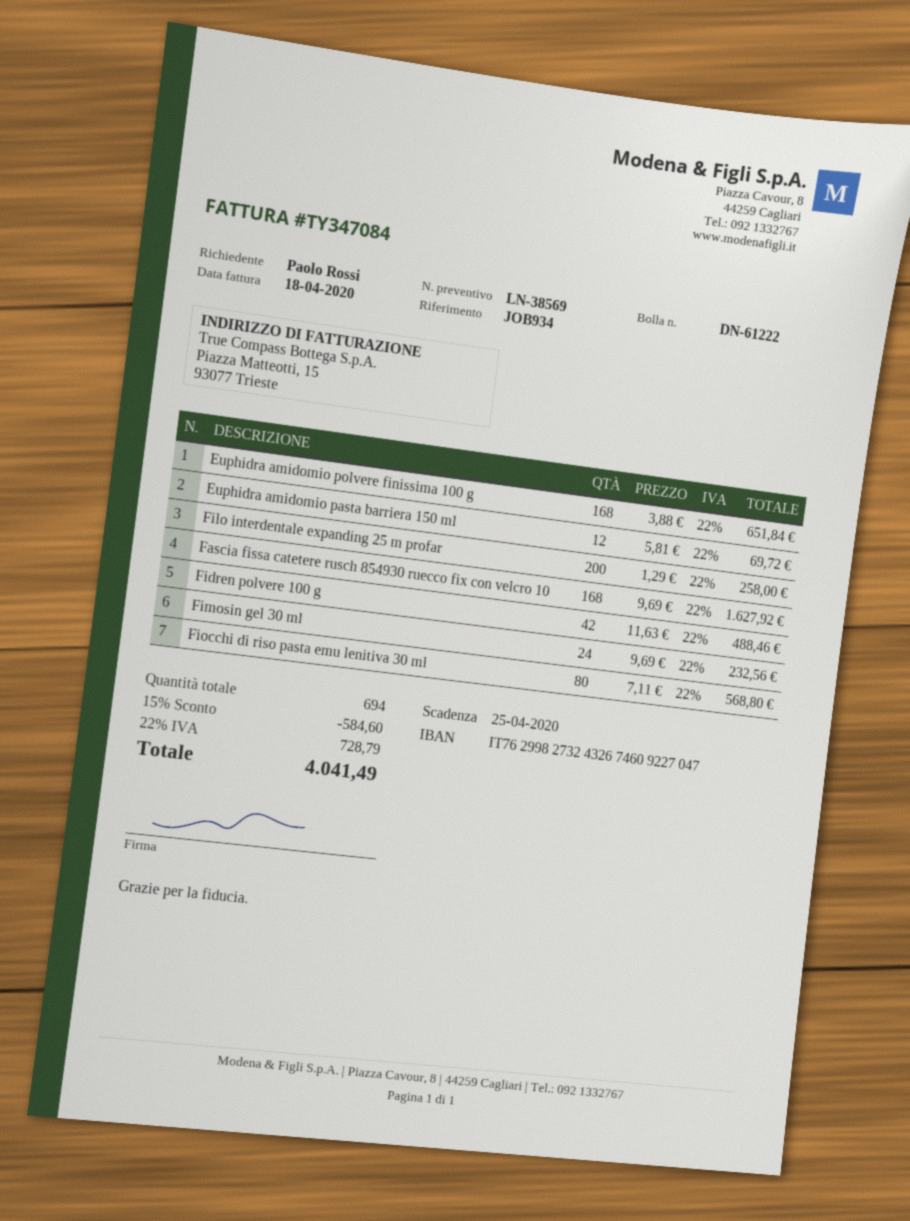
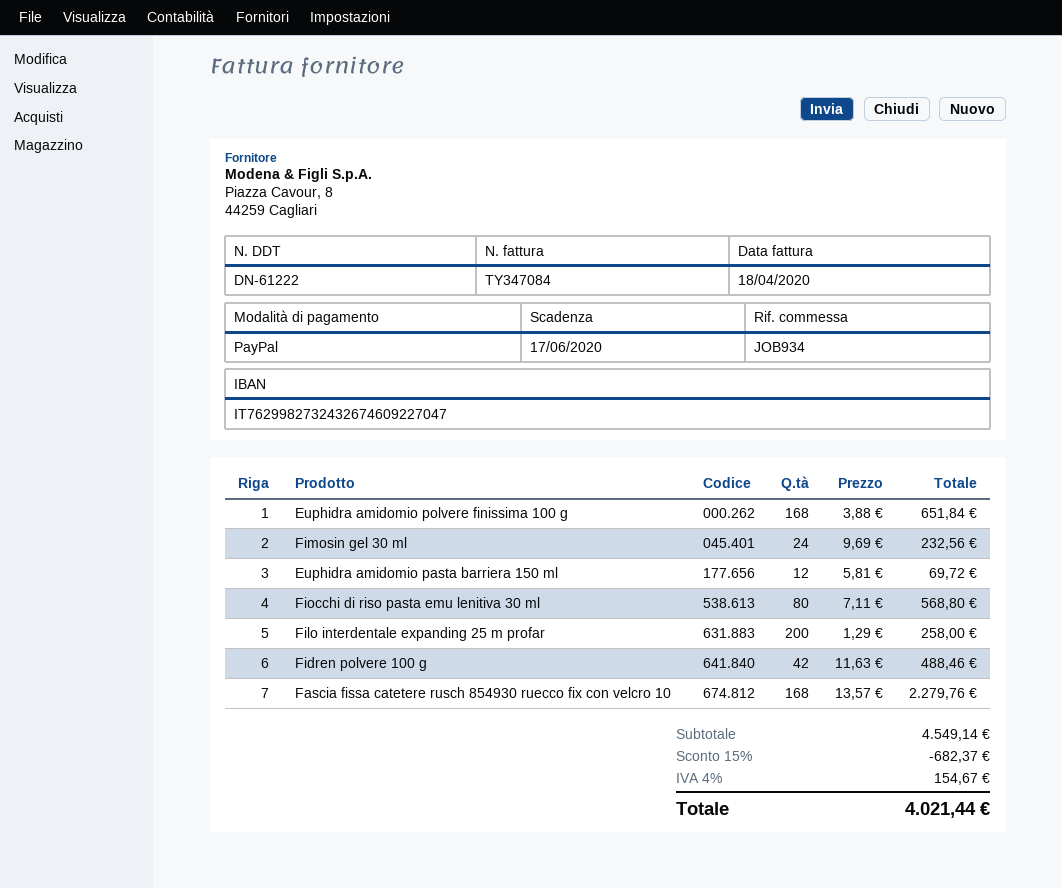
due date: 2020-04-25 -> 2020-06-17
Fascia fissa catetere rusch 854930 ruecco fix con velcro 10: 168 x 9.69 = 1627.92 -> 168 x 13.57 = 2279.76
discount: 15% = 584.60 -> 15% = 682.37
tax: 22% = 728.79 -> 4% = 154.67
total: 4041.49 -> 4021.44

